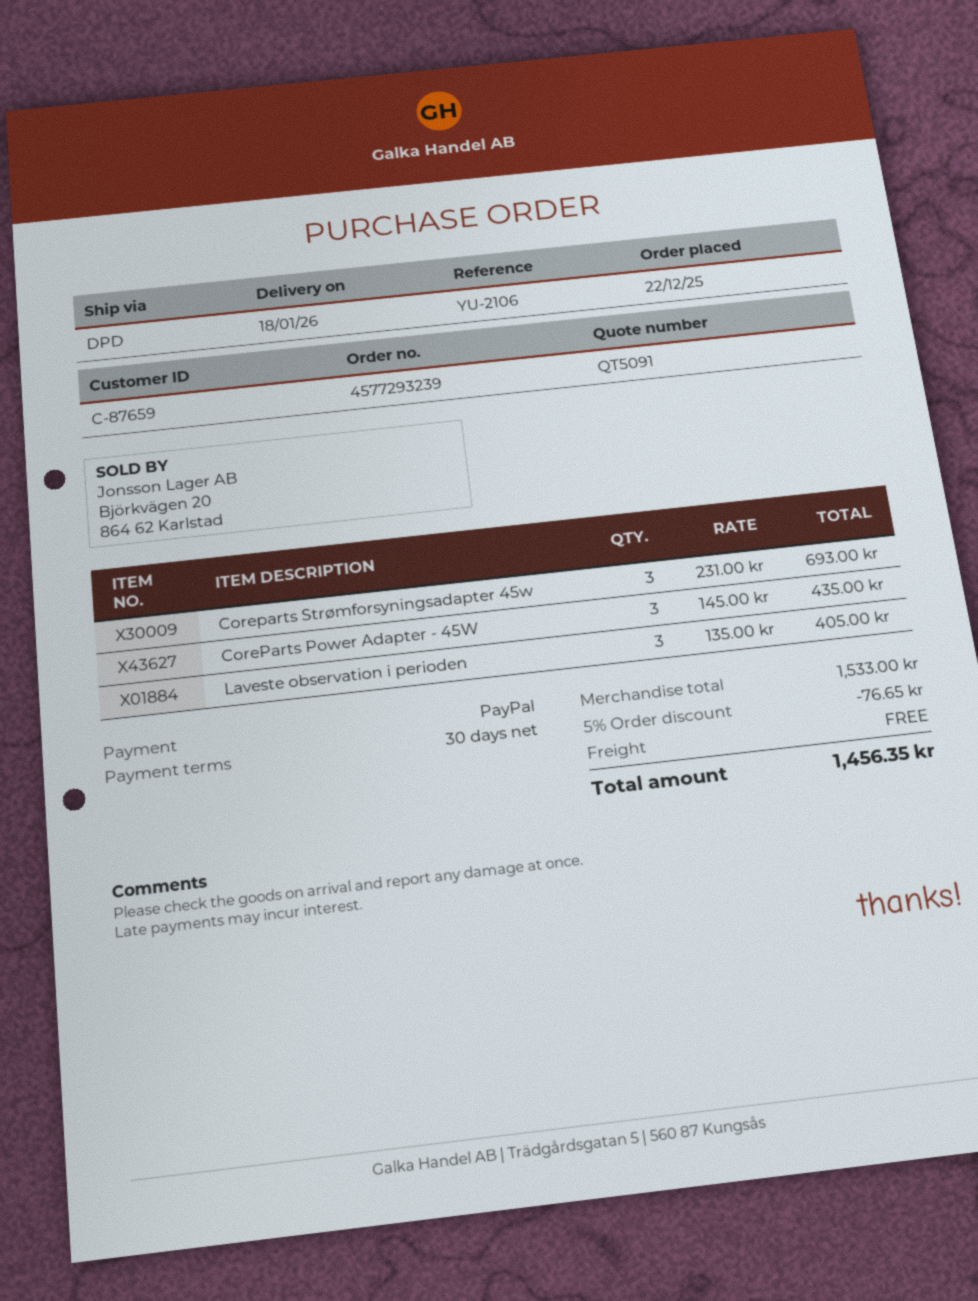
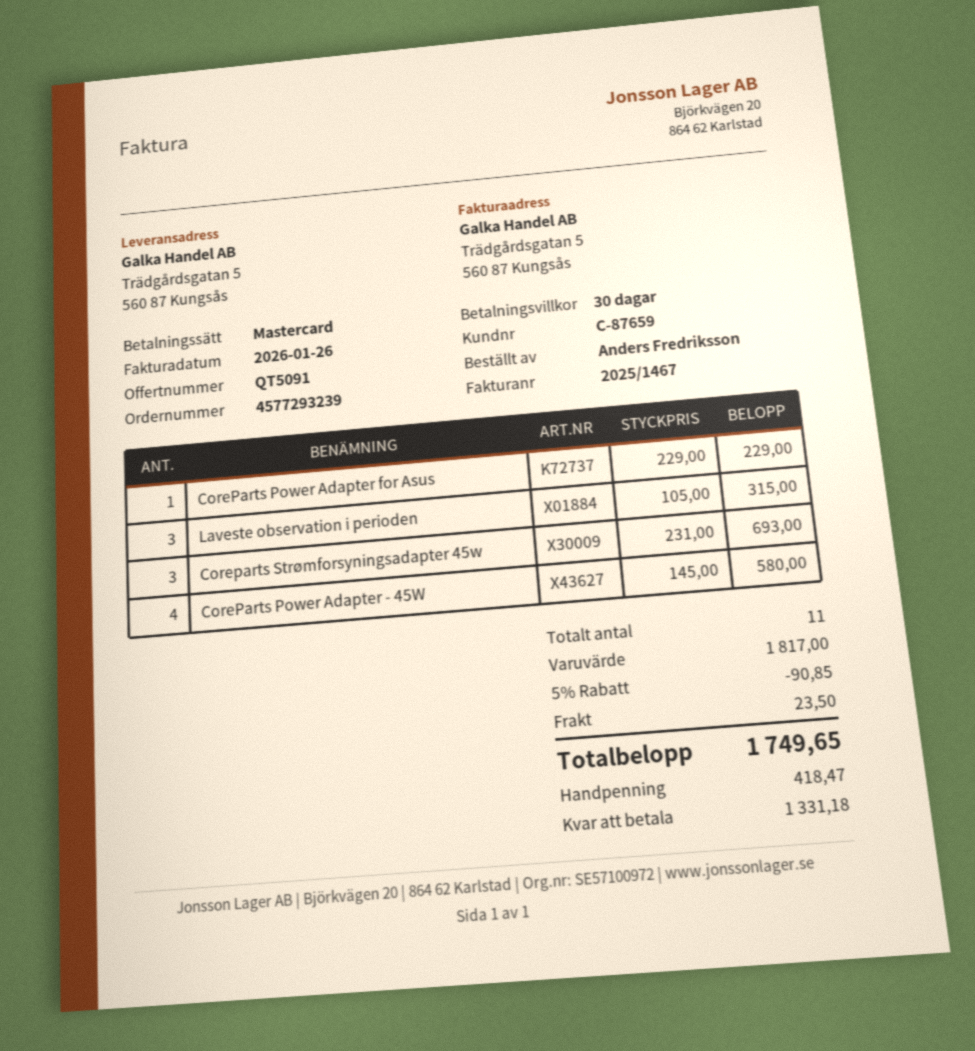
payment method: PayPal -> Mastercard
CoreParts Power Adapter - 45W: 3 x 145.00 = 435.00 -> 4 x 145.00 = 580.00
Laveste observation i perioden: 3 x 135.00 = 405.00 -> 3 x 105.00 = 315.00
CoreParts Power Adapter for Asus: none -> 1 x 229.00 = 229.00
subtotal: 1533.00 -> 1817.00
discount: 5% = 76.65 -> 5% = 90.85
shipping: 0.00 -> 23.50
total: 1456.35 -> 1749.65

